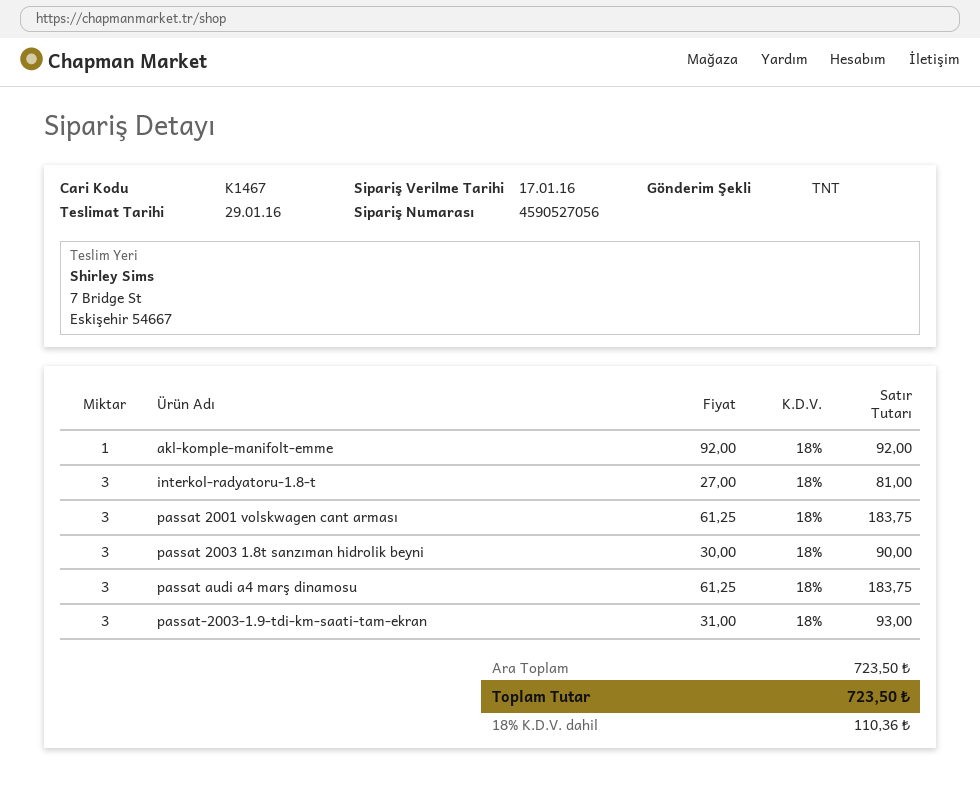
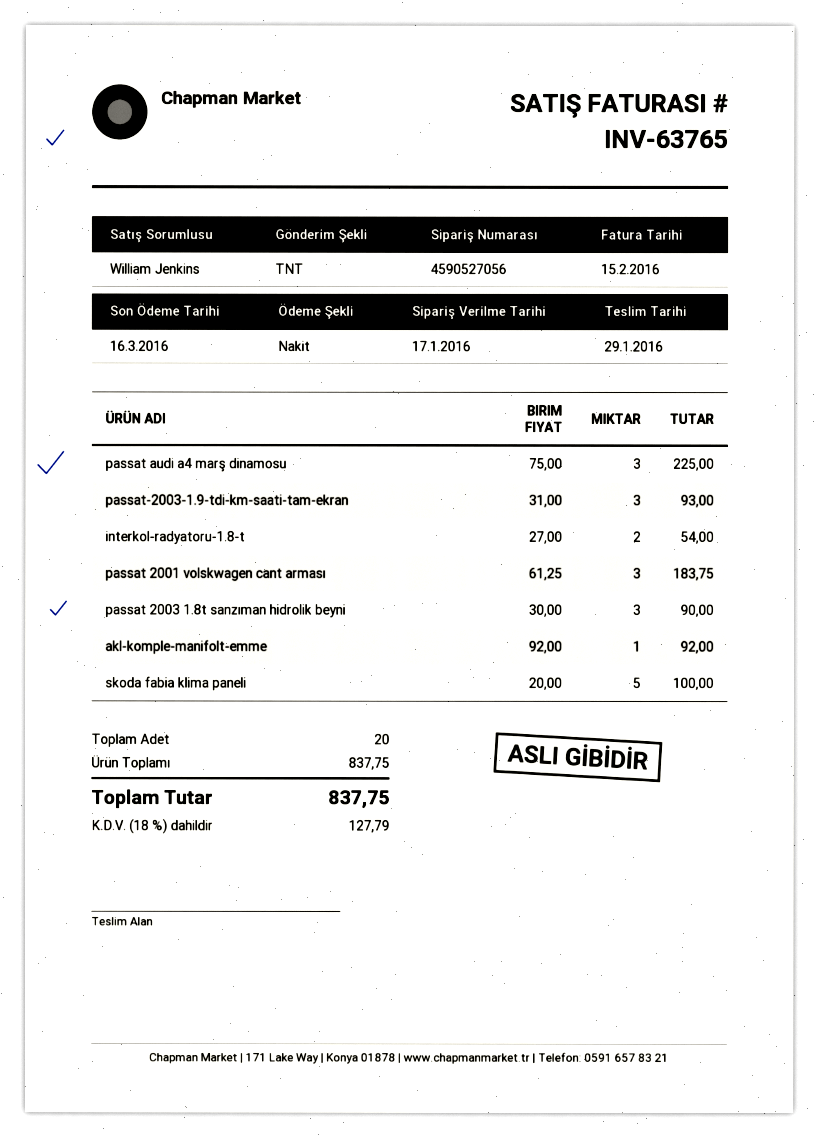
interkol-radyatoru-1.8-t: 3 x 27.00 = 81.00 -> 2 x 27.00 = 54.00
passat audi a4 marş dinamosu: 3 x 61.25 = 183.75 -> 3 x 75.00 = 225.00
skoda fabia klima paneli: none -> 5 x 20.00 = 100.00
subtotal: 723.50 -> 837.75
tax: 18% = 110.36 -> 18% = 127.79
total: 723.50 -> 837.75

